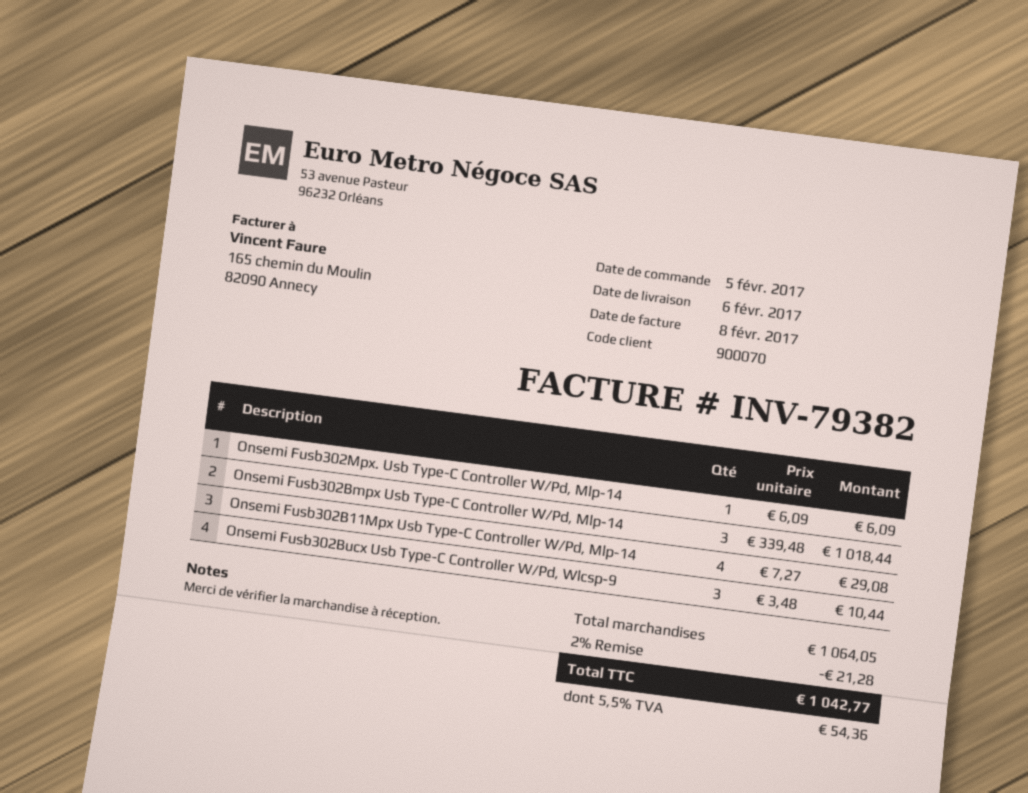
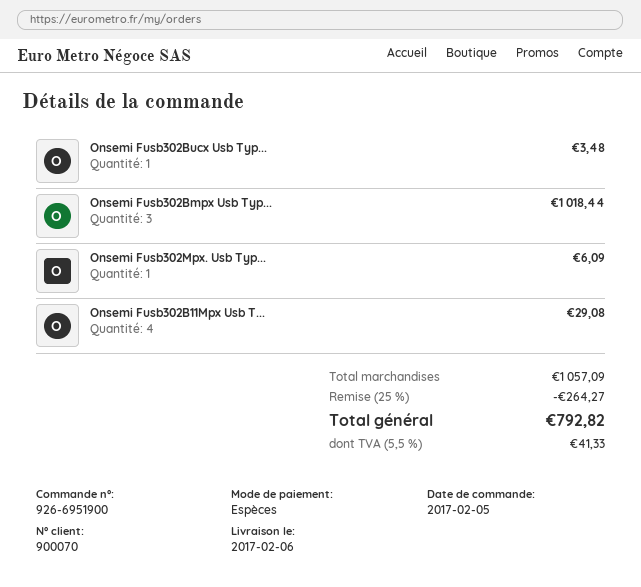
Onsemi Fusb302Bucx Usb Type-C Controller W/Pd, Wlcsp-9: 3 for 10.44 -> 1 for 3.48
subtotal: 1064.05 -> 1057.09
discount: 2% = 21.28 -> 25% = 264.27
tax: 5.5% = 54.36 -> 5.5% = 41.33
total: 1042.77 -> 792.82

